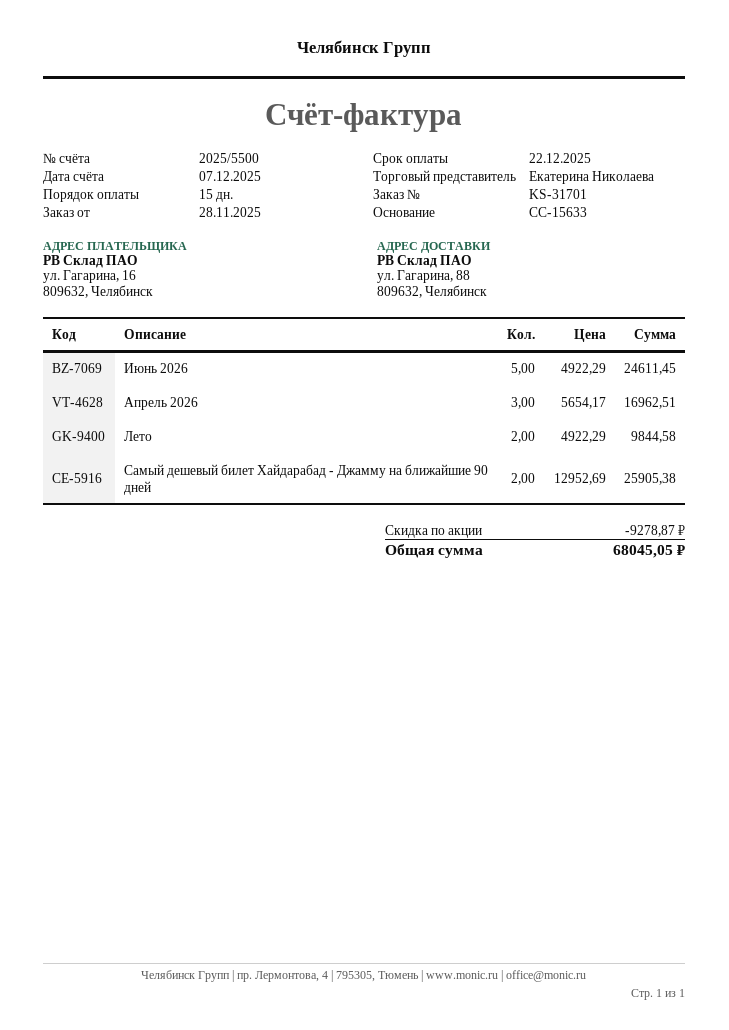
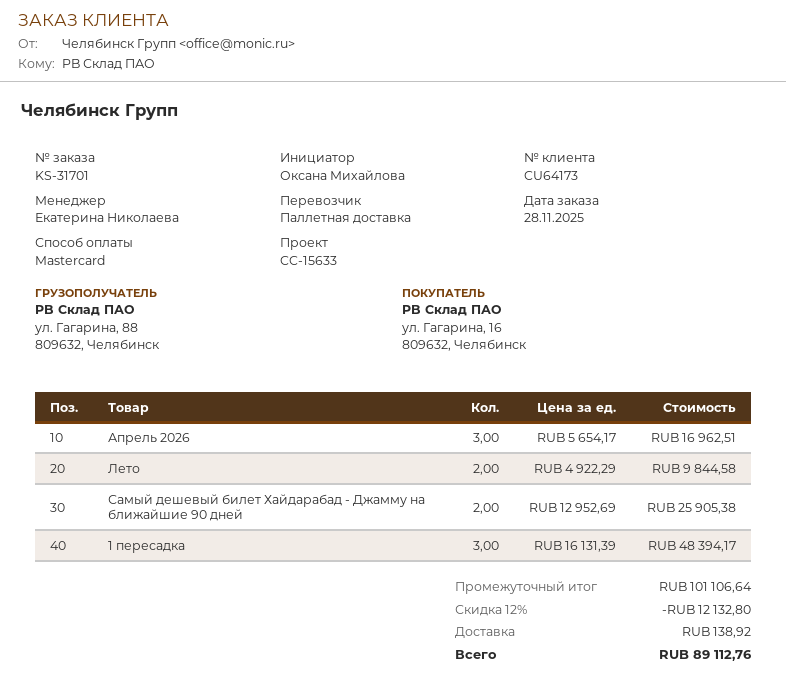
Июнь 2026: 5 x 4922.29 = 24611.45 -> none
1 пересадка: none -> 3 x 16131.39 = 48394.17
discount: 9278.87 -> 12132.80
shipping: none -> 138.92
total: 68045.05 -> 89112.76

